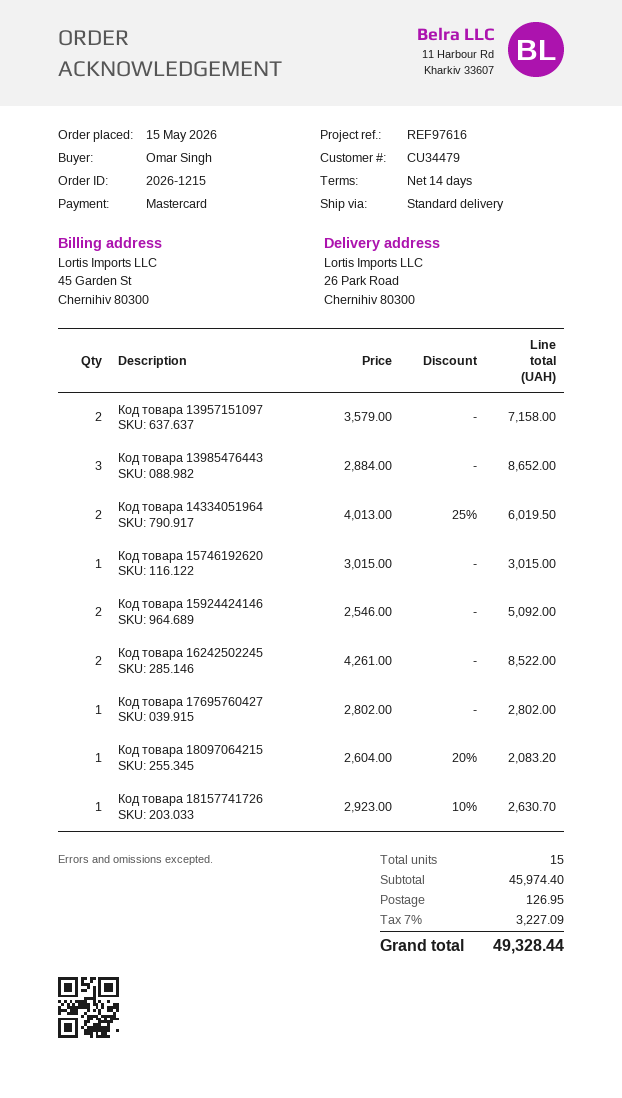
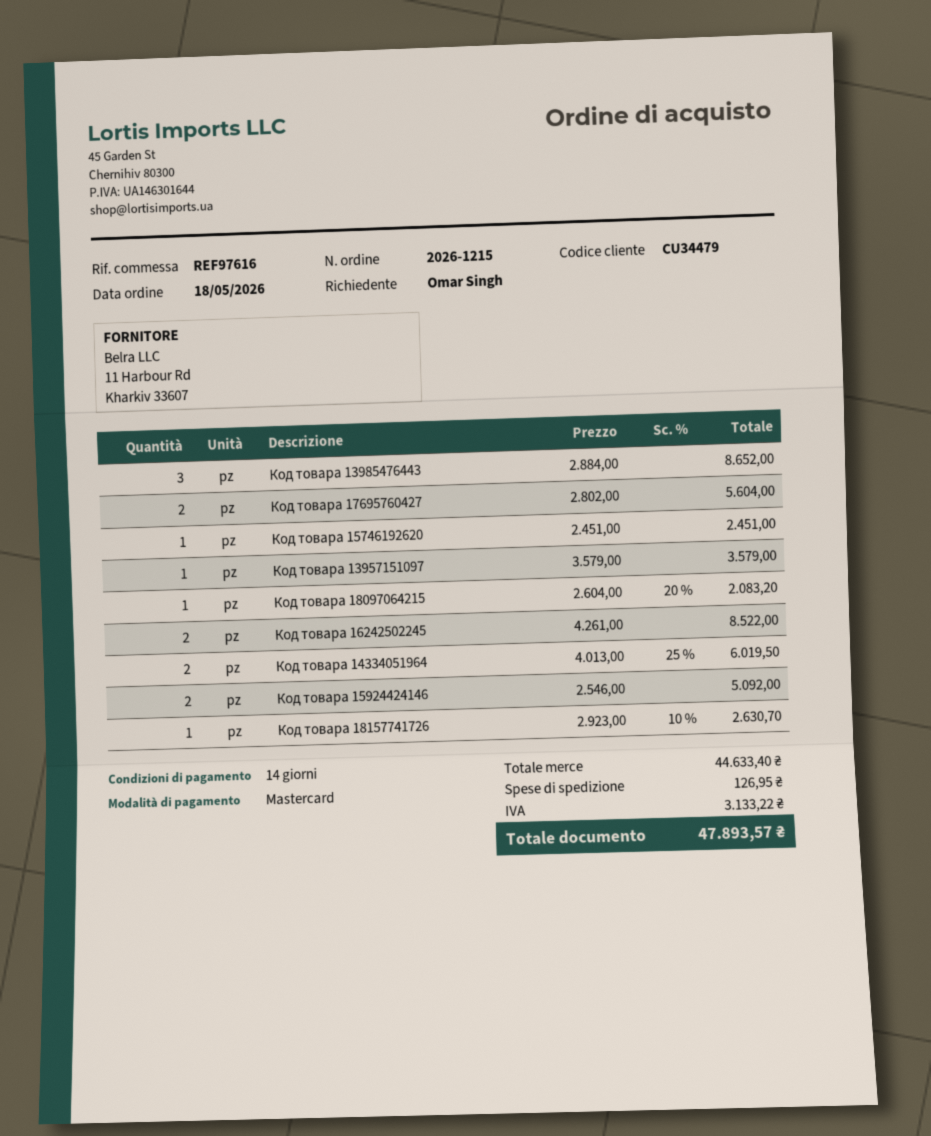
order date: 2026-05-15 -> 2026-05-18
Код товара 13957151097: 2 x 3579.00 = 7158.00 -> 1 x 3579.00 = 3579.00
Код товара 15746192620: 1 x 3015.00 = 3015.00 -> 1 x 2451.00 = 2451.00
Код товара 17695760427: 1 x 2802.00 = 2802.00 -> 2 x 2802.00 = 5604.00
subtotal: 45974.40 -> 44633.40
tax: 3227.09 -> 3133.22
total: 49328.44 -> 47893.57

